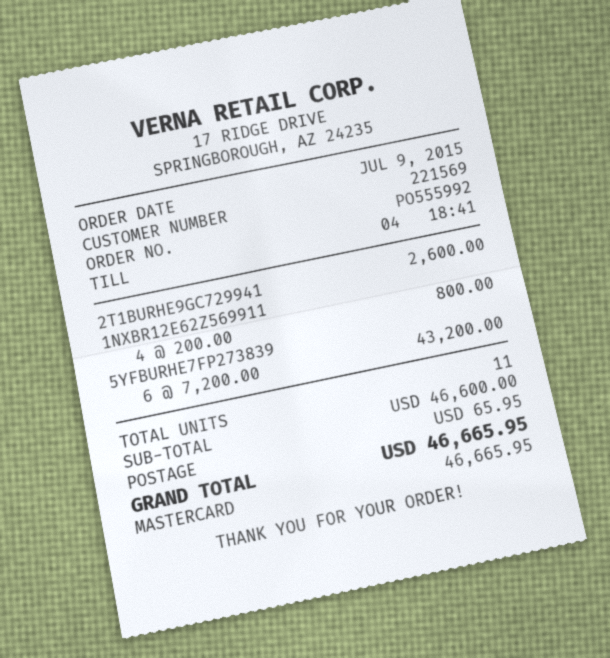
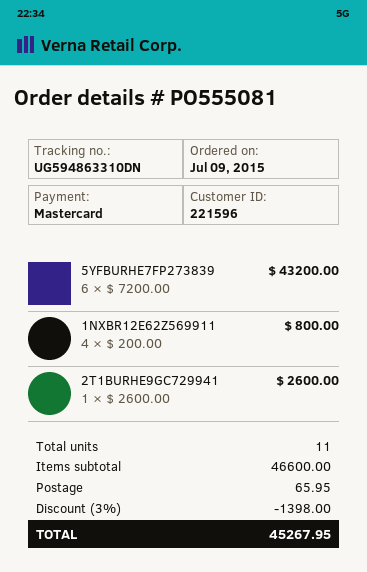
order number: PO555992 -> PO555081
customer number: 221569 -> 221596
discount: none -> 3% = 1398.00
total: 46665.95 -> 45267.95

